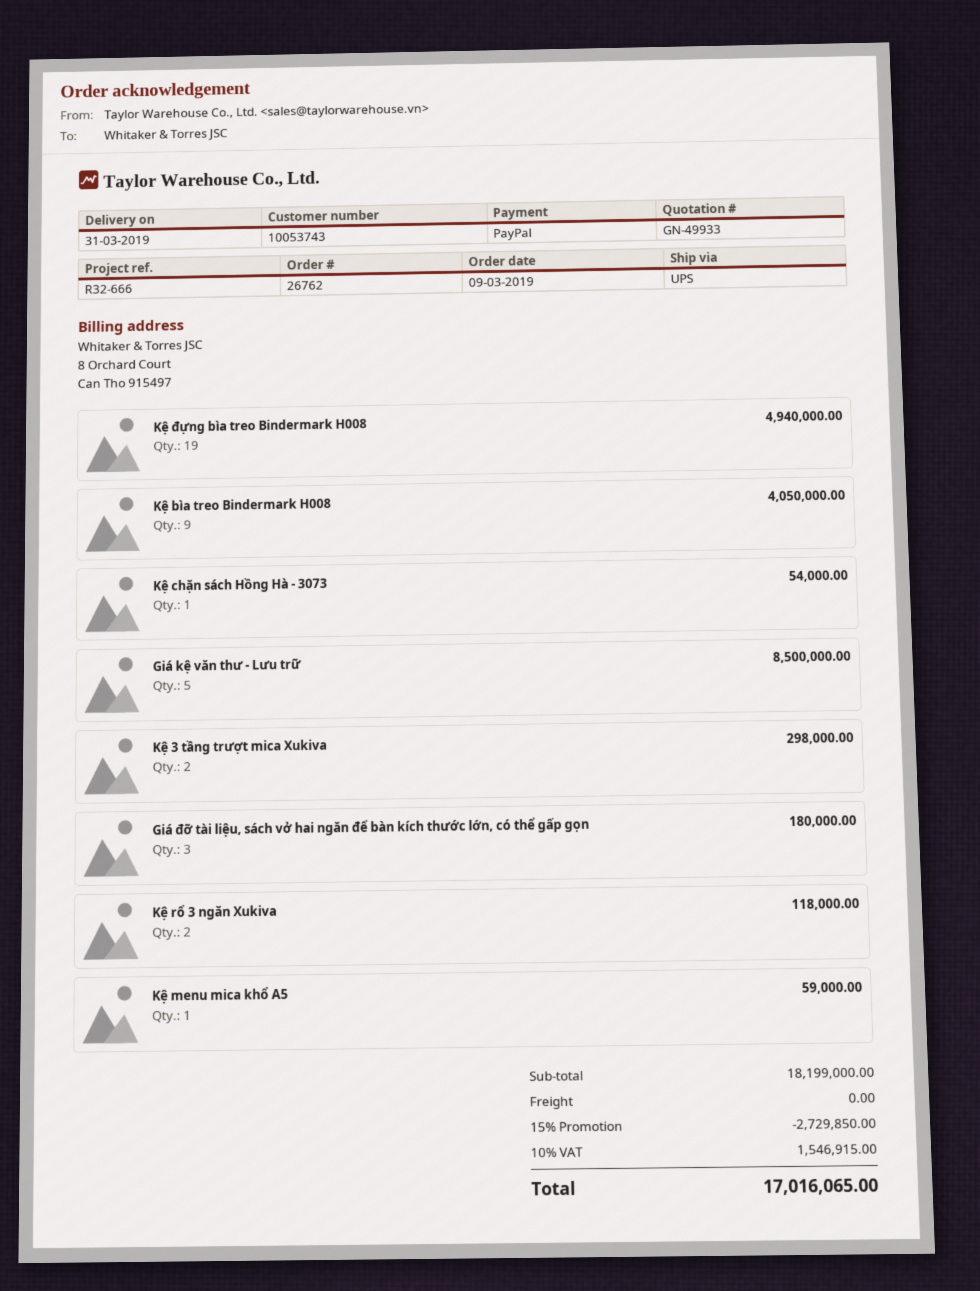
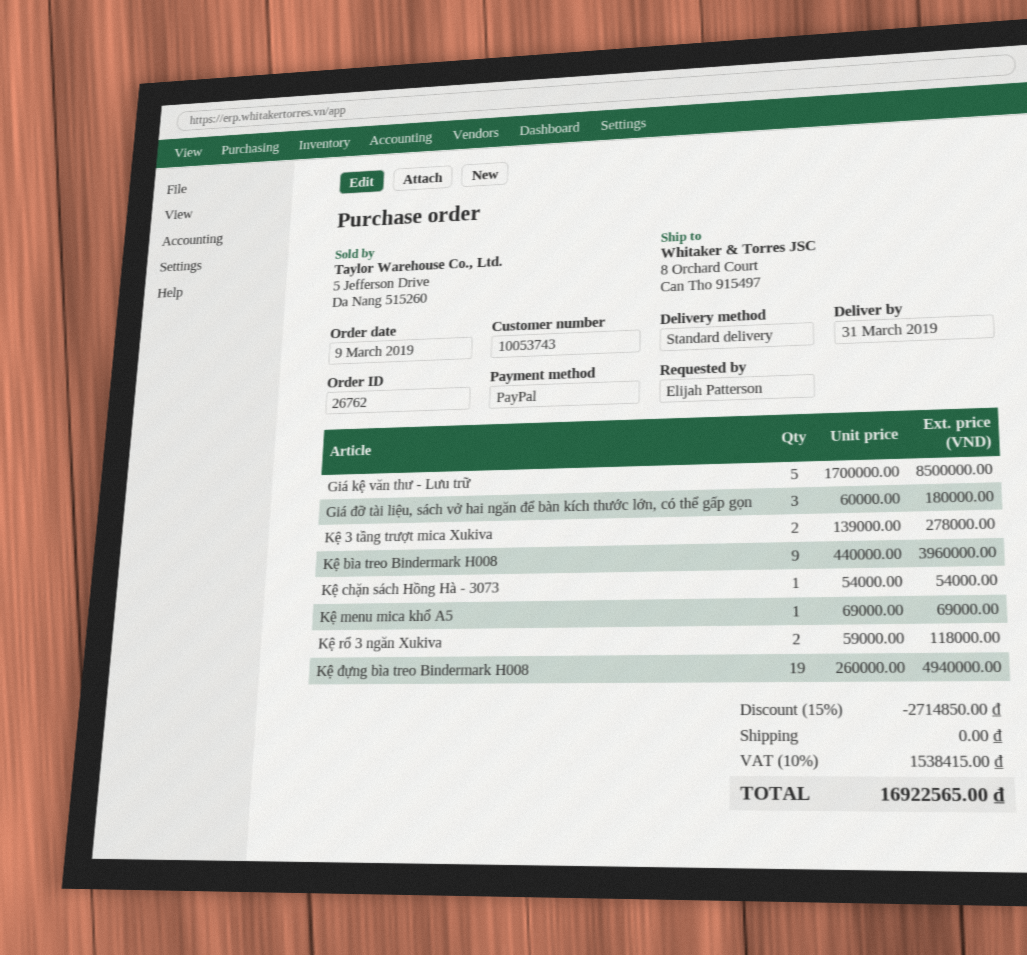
shipping method: UPS -> standard
Kệ bìa treo Bindermark H008: 9 for 4050000.00 -> 9 for 3960000.00
Kệ 3 tầng trượt mica Xukiva: 2 for 298000.00 -> 2 for 278000.00
Kệ menu mica khổ A5: 1 for 59000.00 -> 1 for 69000.00
discount: 15% = 2729850.00 -> 15% = 2714850.00
tax: 10% = 1546915.00 -> 10% = 1538415.00
total: 17016065.00 -> 16922565.00

